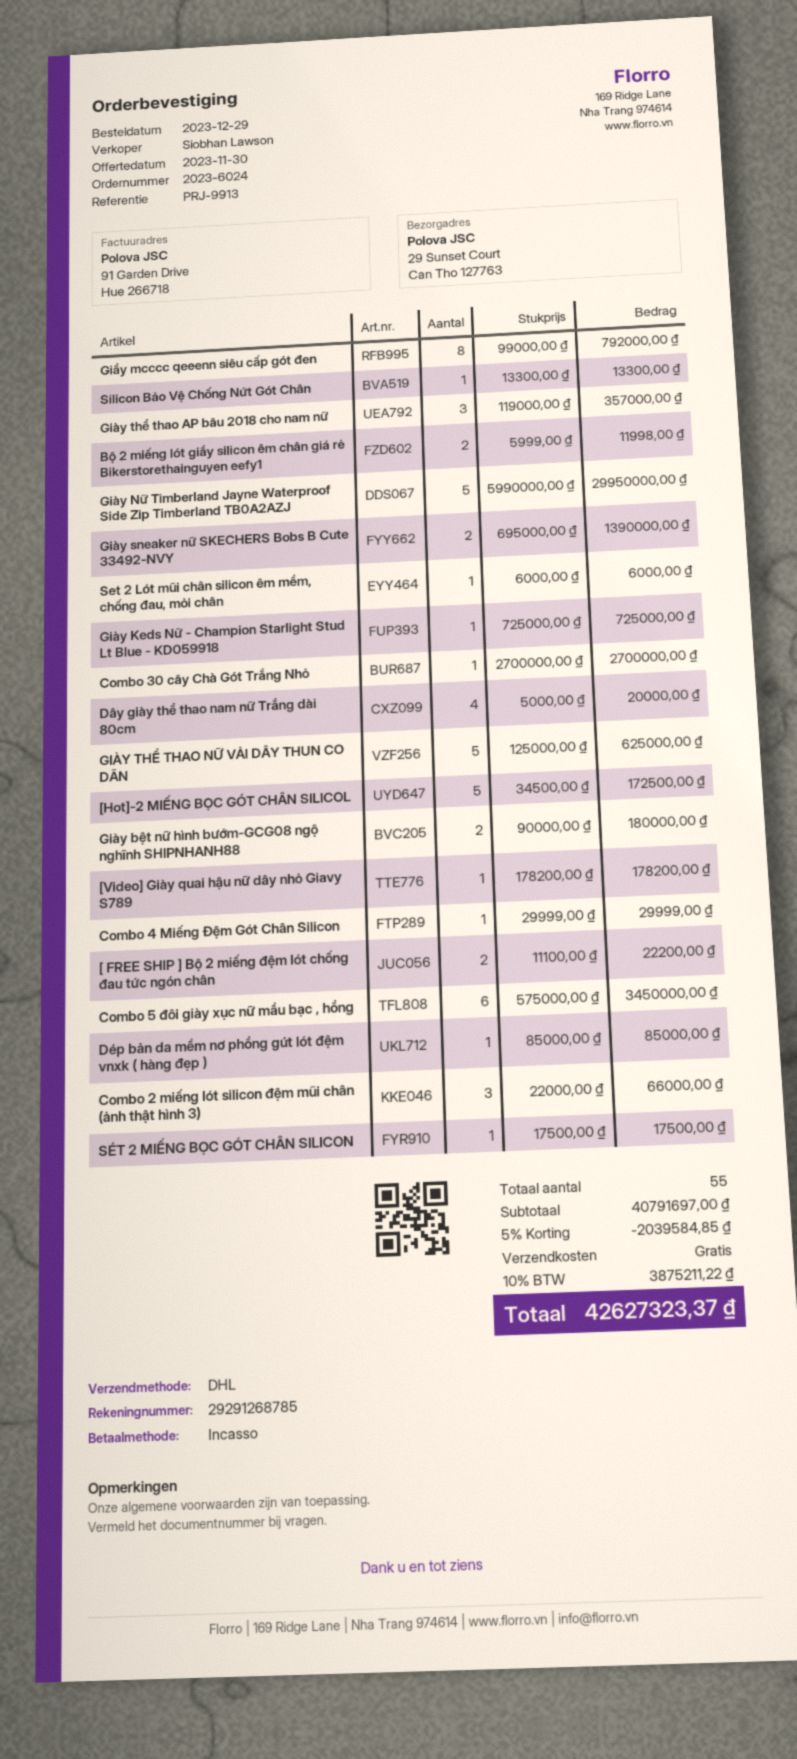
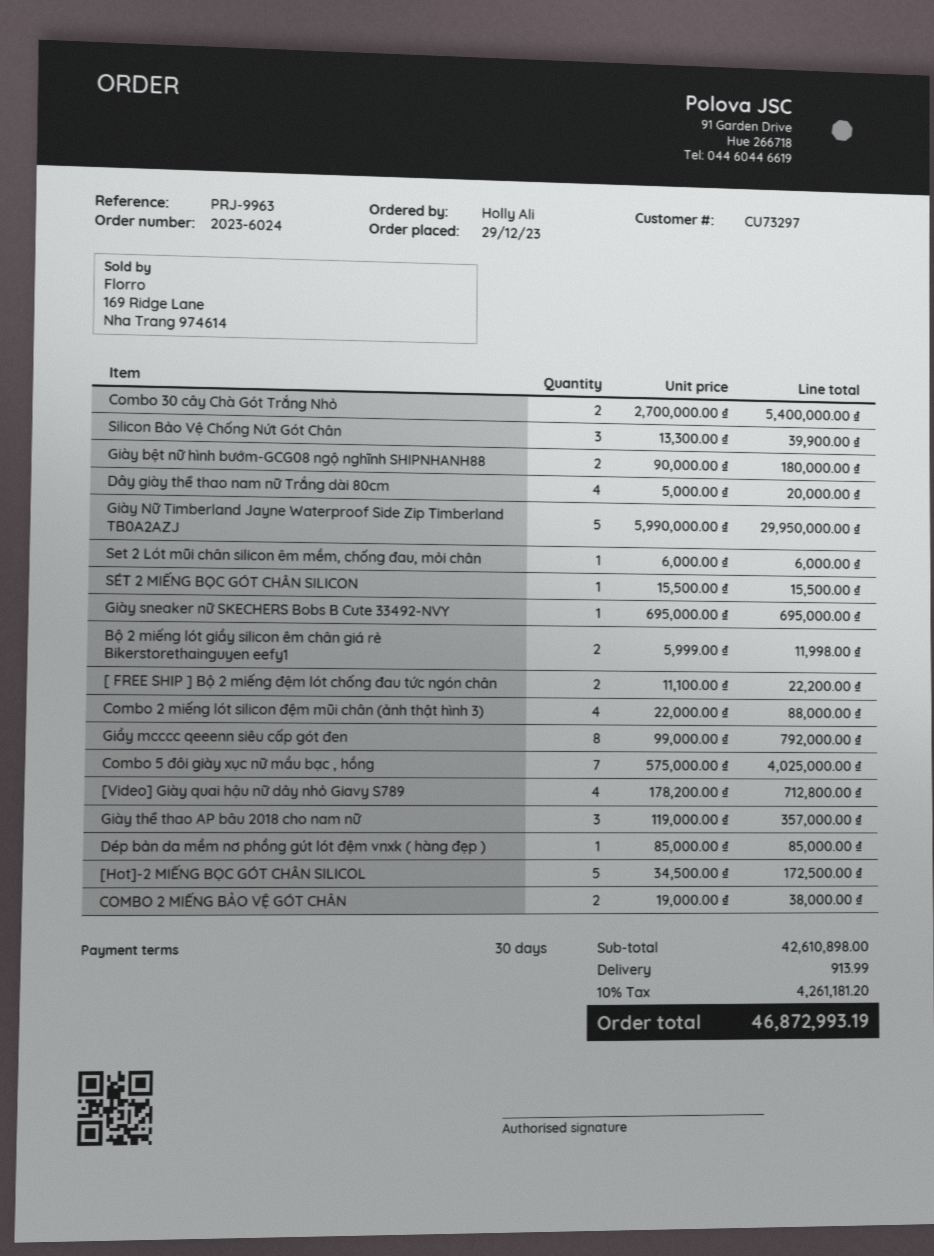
reference: PRJ-9913 -> PRJ-9963
Silicon Bảo Vệ Chống Nứt Gót Chân: 1 x 13300.00 = 13300.00 -> 3 x 13300.00 = 39900.00
Giày sneaker nữ SKECHERS Bobs B Cute 33492-NVY: 2 x 695000.00 = 1390000.00 -> 1 x 695000.00 = 695000.00
Giày Keds Nữ - Champion Starlight Stud Lt Blue - KD059918: 1 x 725000.00 = 725000.00 -> none
Combo 30 cây Chà Gót Trắng Nhỏ: 1 x 2700000.00 = 2700000.00 -> 2 x 2700000.00 = 5400000.00
GIÀY THỂ THAO NỮ VẢI DÂY THUN CO DÃN: 5 x 125000.00 = 625000.00 -> none
[Video] Giày quai hậu nữ dây nhỏ Giavy S789: 1 x 178200.00 = 178200.00 -> 4 x 178200.00 = 712800.00
Combo 4 Miếng Đệm Gót Chân Silicon: 1 x 29999.00 = 29999.00 -> none
Combo 5 đôi giày xục nữ mầu bạc , hồng: 6 x 575000.00 = 3450000.00 -> 7 x 575000.00 = 4025000.00
Combo 2 miếng lót silicon đệm mũi chân (ảnh thật hình 3): 3 x 22000.00 = 66000.00 -> 4 x 22000.00 = 88000.00
SÉT 2 MIẾNG BỌC GÓT CHÂN SILICON: 1 x 17500.00 = 17500.00 -> 1 x 15500.00 = 15500.00
COMBO 2 MIẾNG BẢO VỆ GÓT CHÂN: none -> 2 x 19000.00 = 38000.00
subtotal: 40791697.00 -> 42610898.00
discount: 5% = 2039584.85 -> none
shipping: 0.00 -> 913.99
tax: 10% = 3875211.22 -> 10% = 4261181.20
total: 42627323.37 -> 46872993.19

